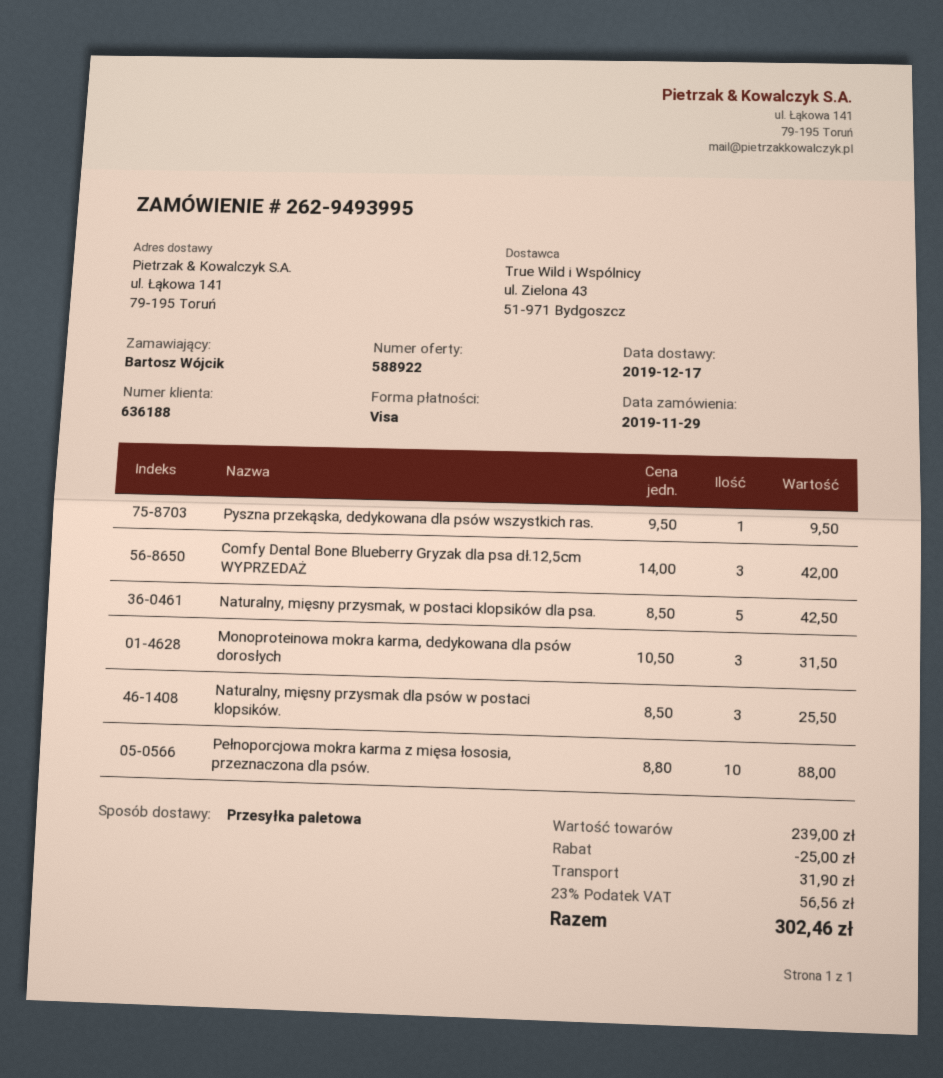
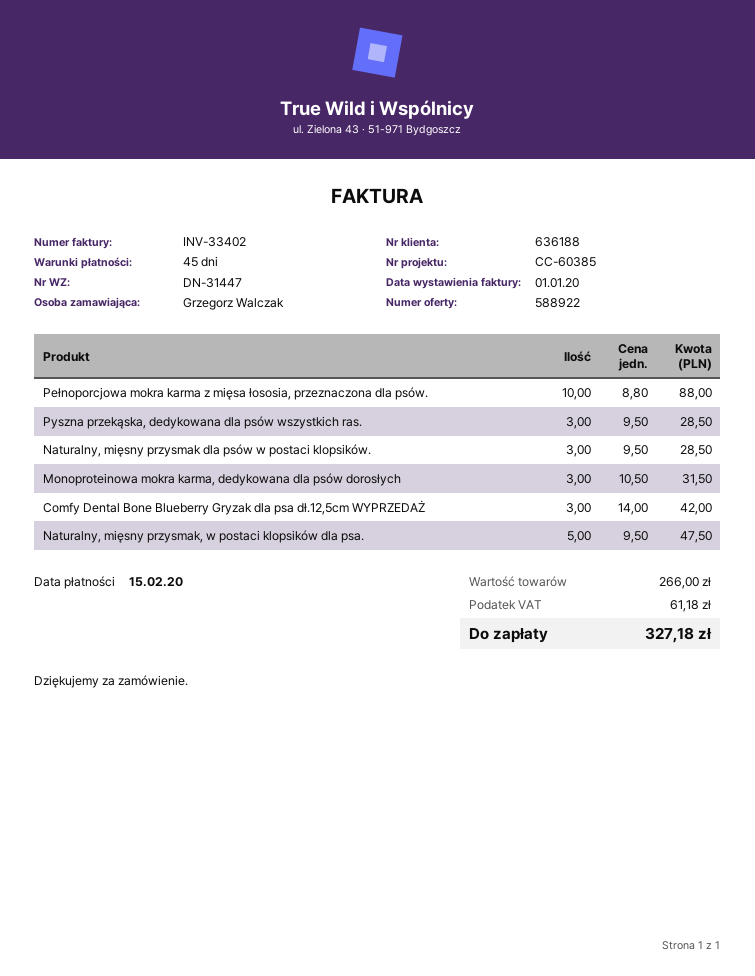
ordered by: Bartosz Wójcik -> Grzegorz Walczak
Pyszna przekąska, dedykowana dla psów wszystkich ras.: 1 x 9.50 = 9.50 -> 3 x 9.50 = 28.50
Naturalny, mięsny przysmak, w postaci klopsików dla psa.: 5 x 8.50 = 42.50 -> 5 x 9.50 = 47.50
Naturalny, mięsny przysmak dla psów w postaci klopsików.: 3 x 8.50 = 25.50 -> 3 x 9.50 = 28.50
subtotal: 239.00 -> 266.00
discount: 25.00 -> none
shipping: 31.90 -> none
tax: 56.56 -> 61.18
total: 302.46 -> 327.18

